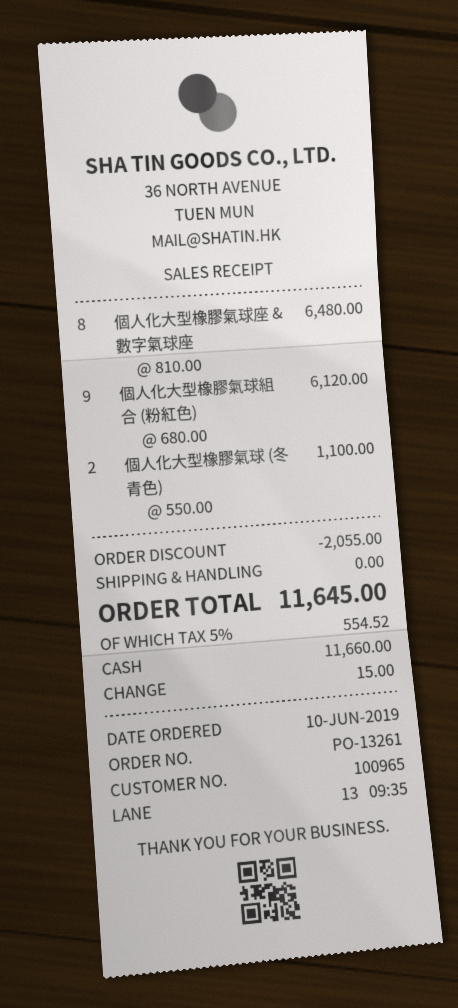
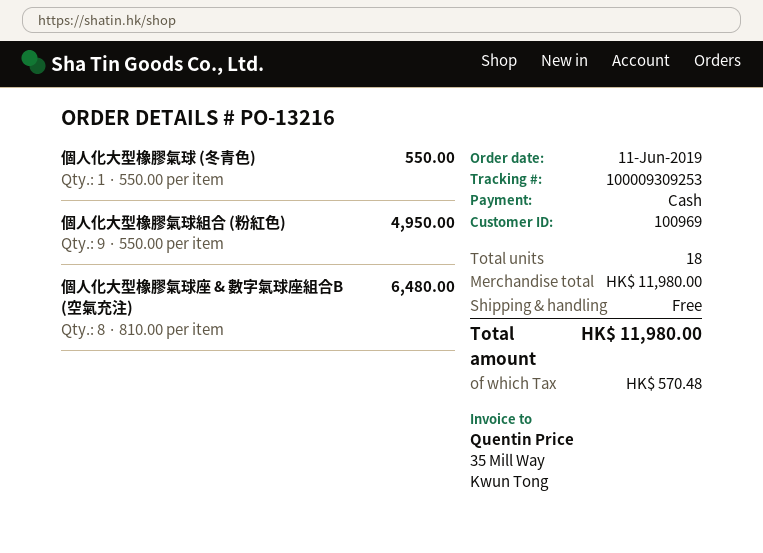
order number: PO-13261 -> PO-13216
order date: 2019-06-10 -> 2019-06-11
customer number: 100965 -> 100969
個人化大型橡膠氣球組合 (粉紅色): 9 x 680.00 = 6120.00 -> 9 x 550.00 = 4950.00
個人化大型橡膠氣球 (冬青色): 2 x 550.00 = 1100.00 -> 1 x 550.00 = 550.00
discount: 2055.00 -> none
tax: 554.52 -> 570.48
total: 11645.00 -> 11980.00

